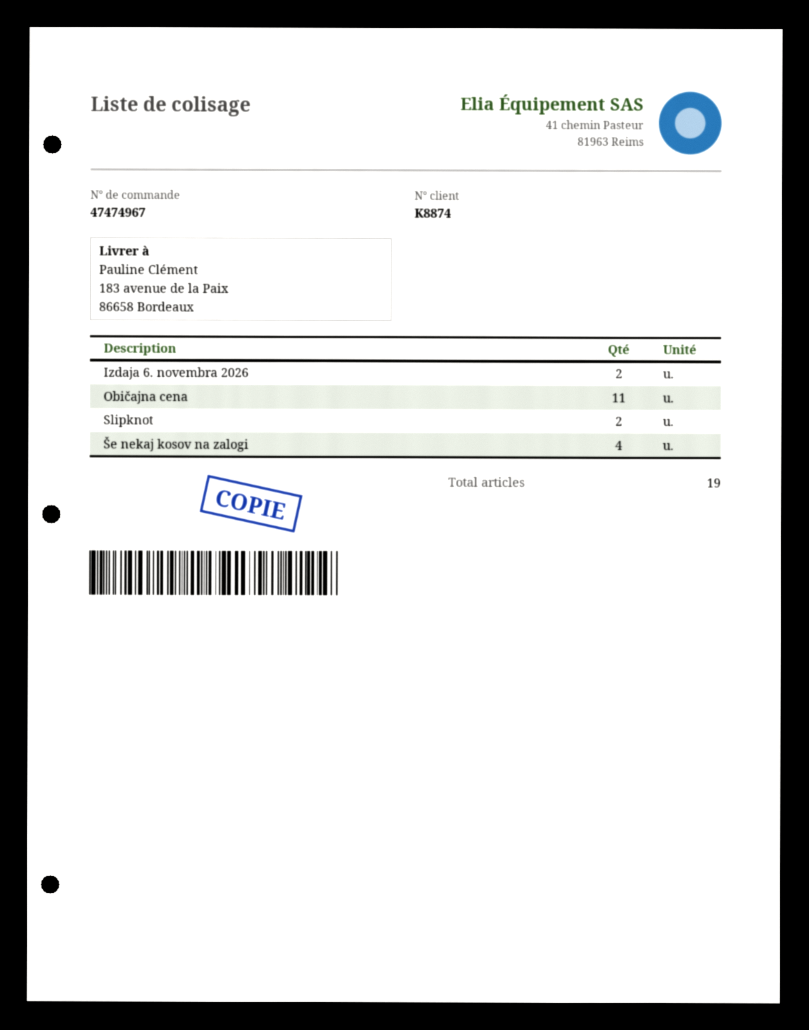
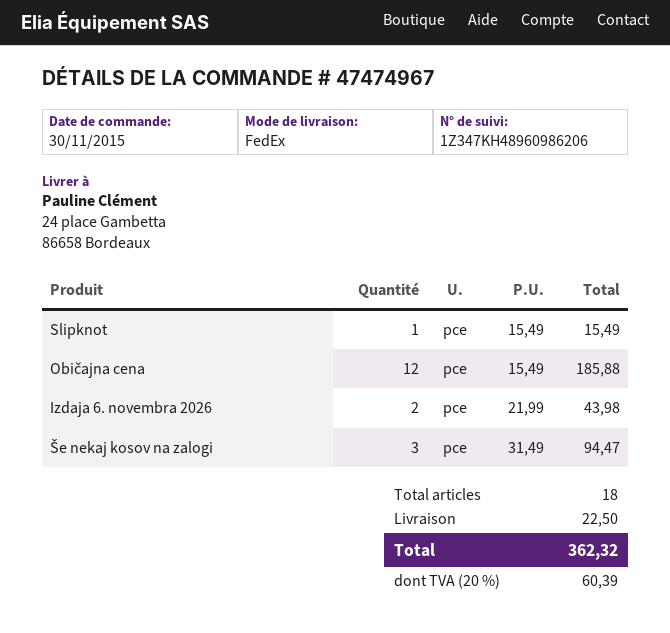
ship to: 183 avenue de la Paix, 86658 Bordeaux -> 24 place Gambetta, 86658 Bordeaux
Običajna cena: 11 -> 12
Slipknot: 2 -> 1
Še nekaj kosov na zalogi: 4 -> 3
total quantity: 19 -> 18

